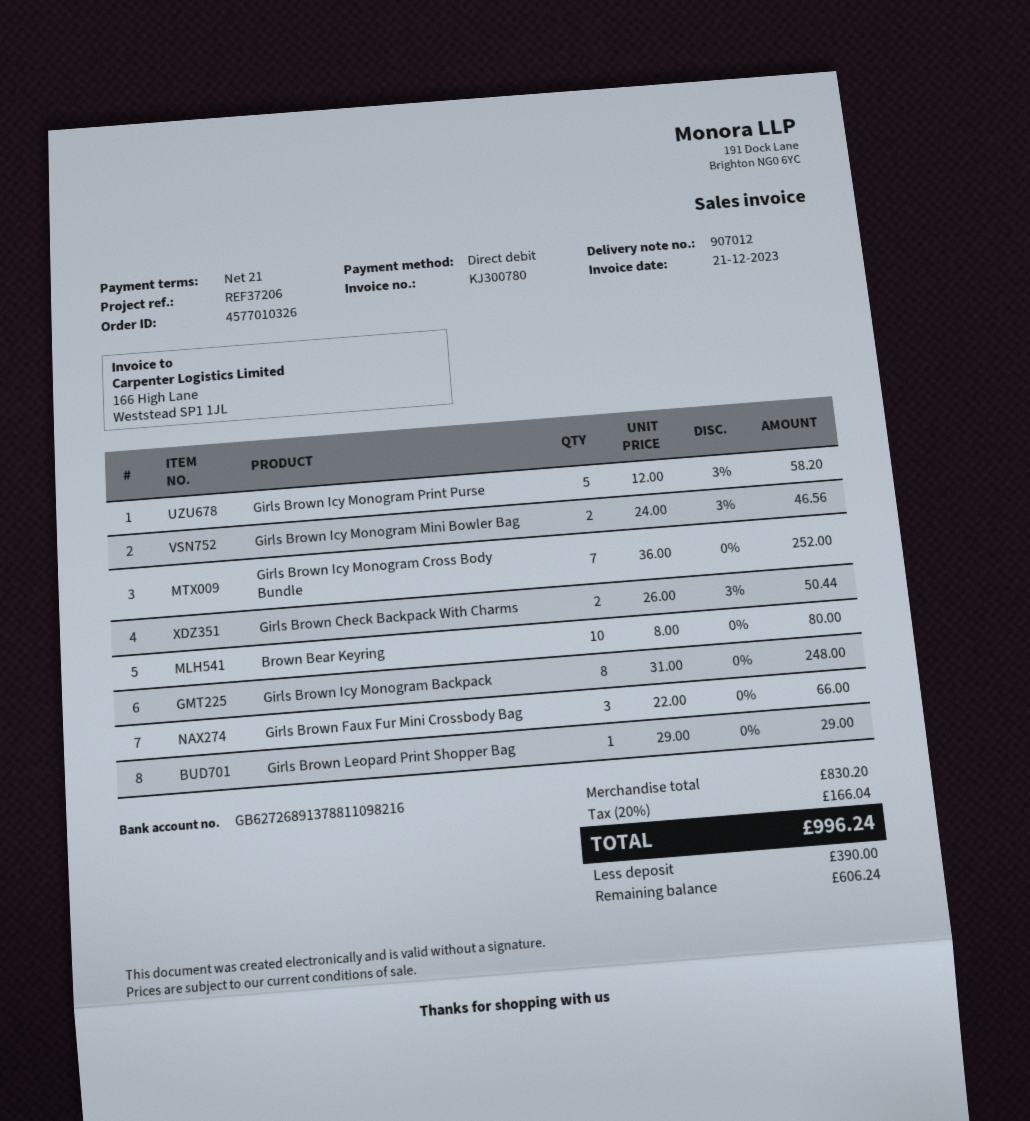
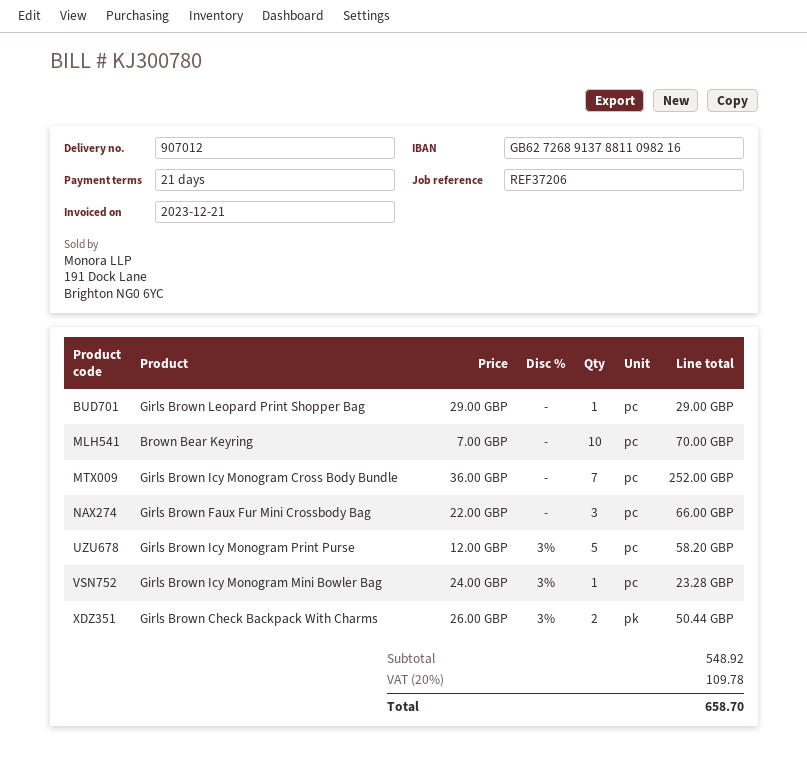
Girls Brown Icy Monogram Mini Bowler Bag: 2 x 24.00 - 3% = 46.56 -> 1 x 24.00 - 3% = 23.28
Brown Bear Keyring: 10 x 8.00 = 80.00 -> 10 x 7.00 = 70.00
Girls Brown Icy Monogram Backpack: 8 x 31.00 = 248.00 -> none
subtotal: 830.20 -> 548.92
tax: 20% = 166.04 -> 20% = 109.78
total: 996.24 -> 658.70

